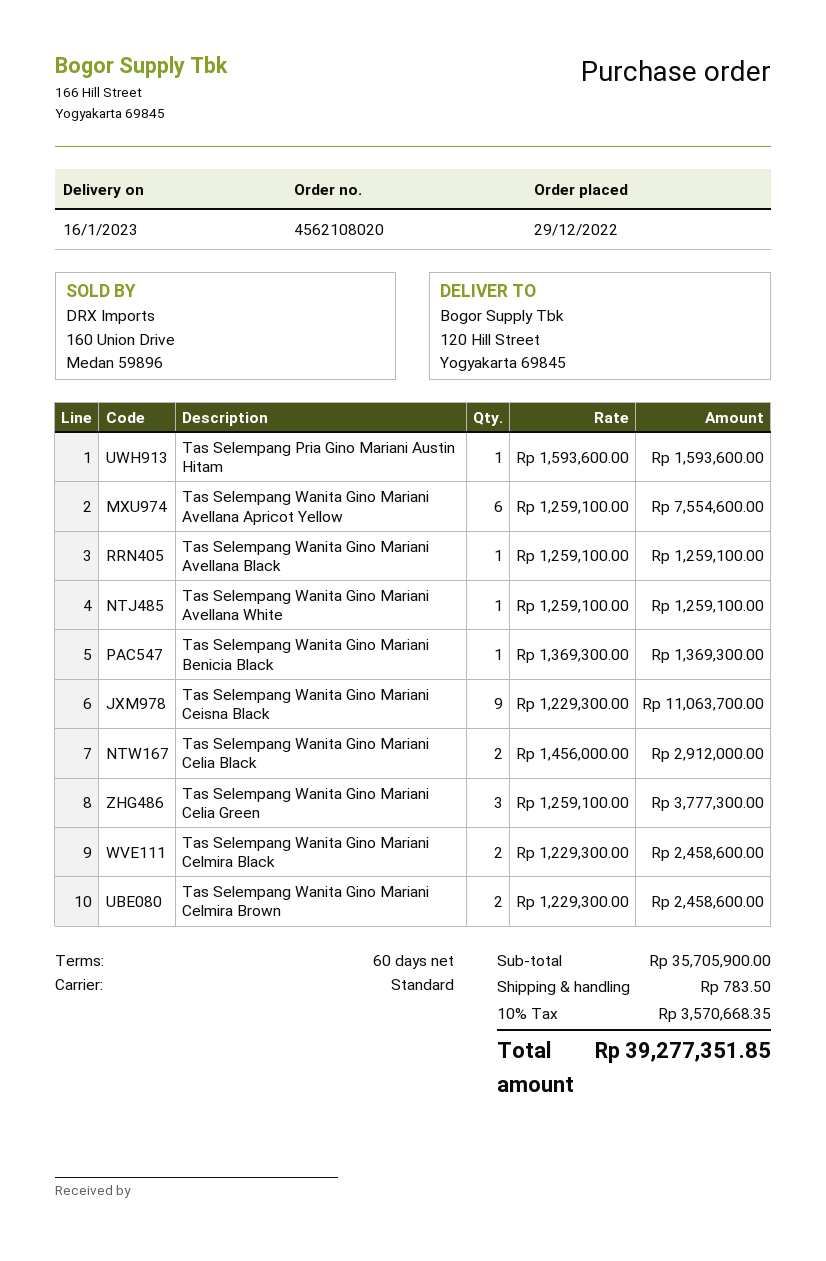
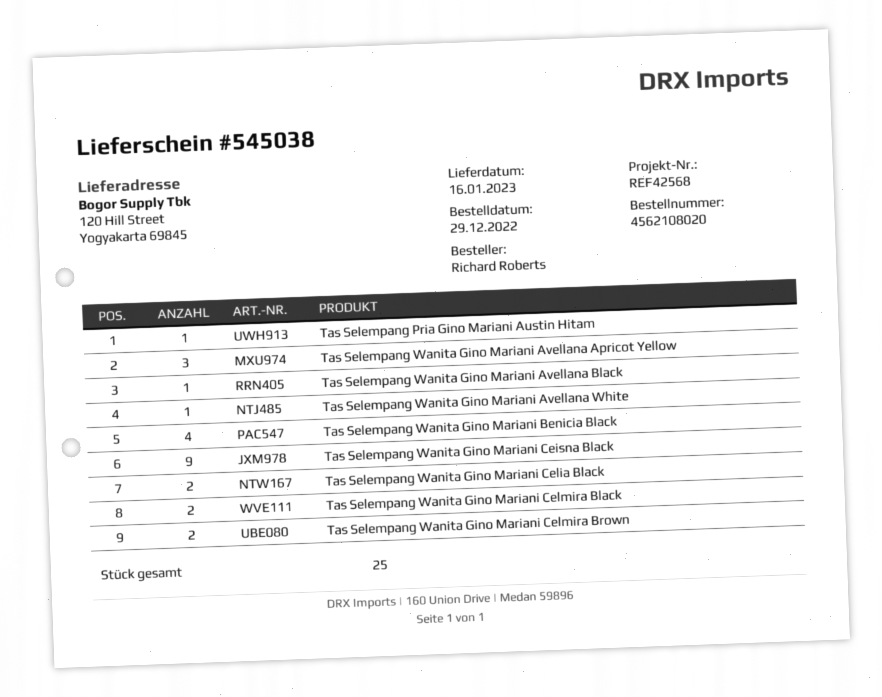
Tas Selempang Wanita Gino Mariani Avellana Apricot Yellow: 6 -> 3
Tas Selempang Wanita Gino Mariani Benicia Black: 1 -> 4
Tas Selempang Wanita Gino Mariani Celia Green: 3 -> none

